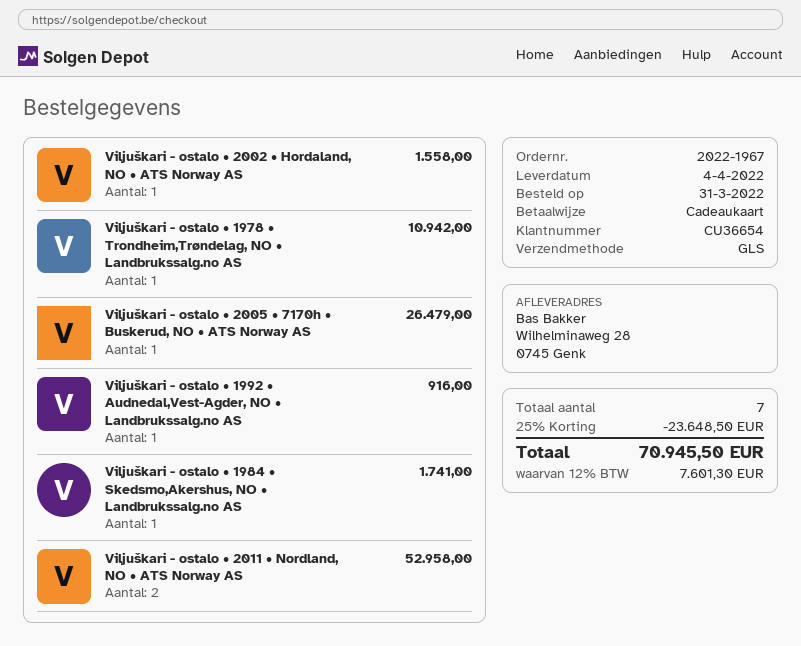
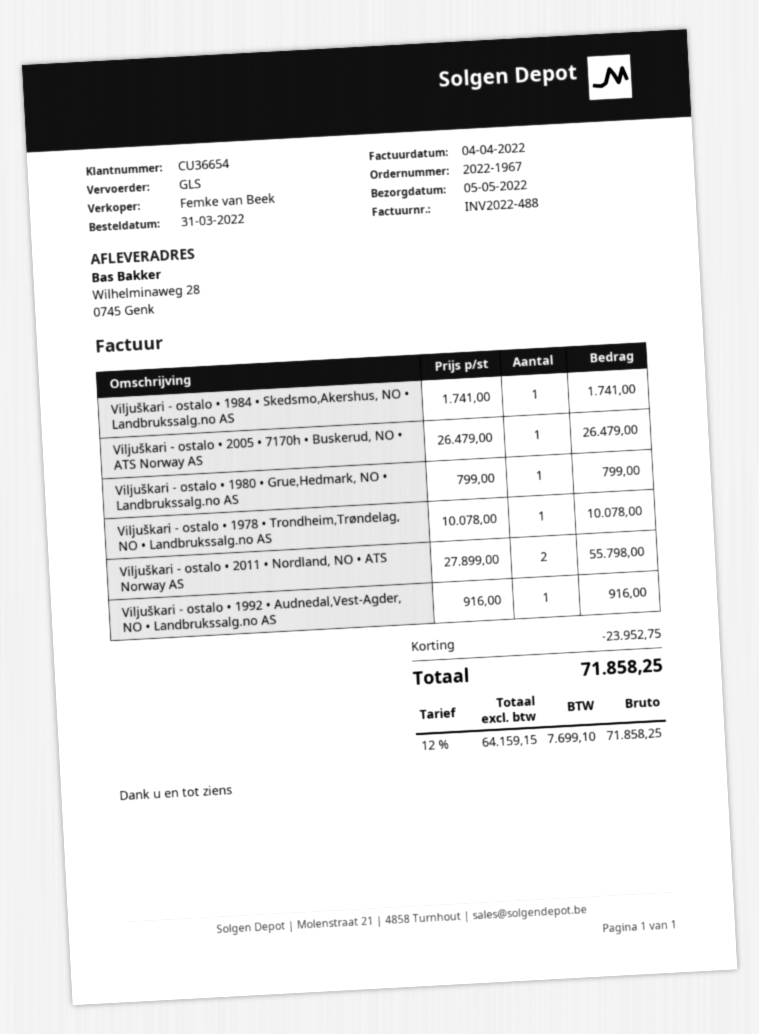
delivery date: 2022-04-04 -> 2022-05-05
Viljuškari - ostalo • 2002 • Hordaland, NO • ATS Norway AS: 1 for 1558.00 -> none
Viljuškari - ostalo • 1978 • Trondheim,Trøndelag, NO • Landbrukssalg.no AS: 1 for 10942.00 -> 1 for 10078.00
Viljuškari - ostalo • 2011 • Nordland, NO • ATS Norway AS: 2 for 52958.00 -> 2 for 55798.00
Viljuškari - ostalo • 1980 • Grue,Hedmark, NO • Landbrukssalg.no AS: none -> 1 for 799.00
discount: 23648.50 -> 23952.75
tax: 12% = 7601.30 -> 12% = 7699.10
total: 70945.50 -> 71858.25

